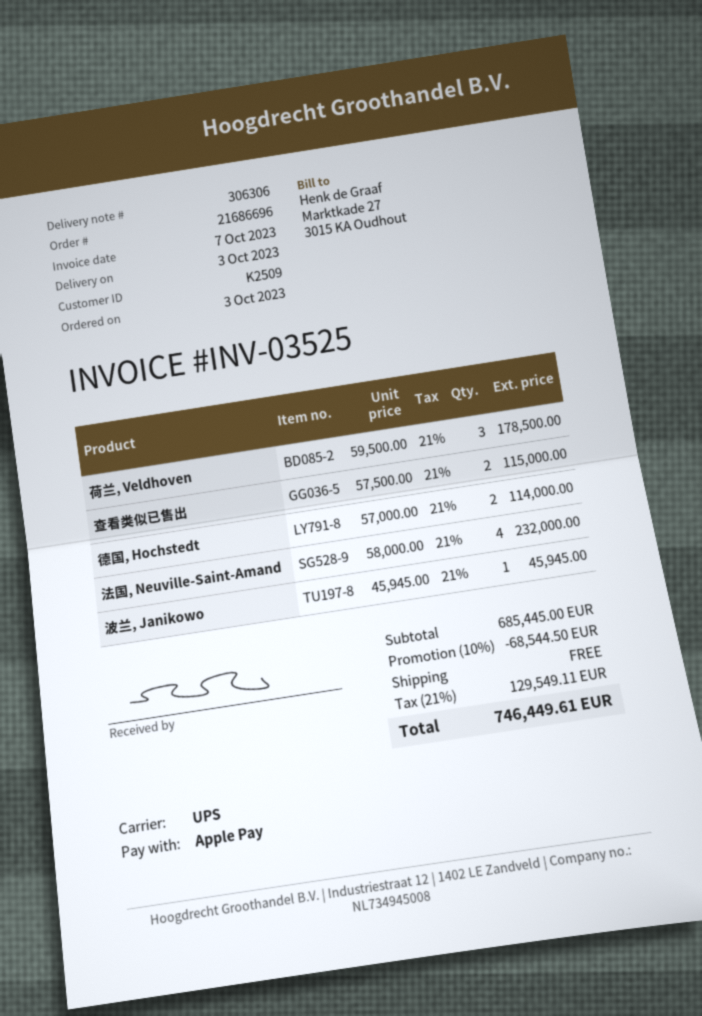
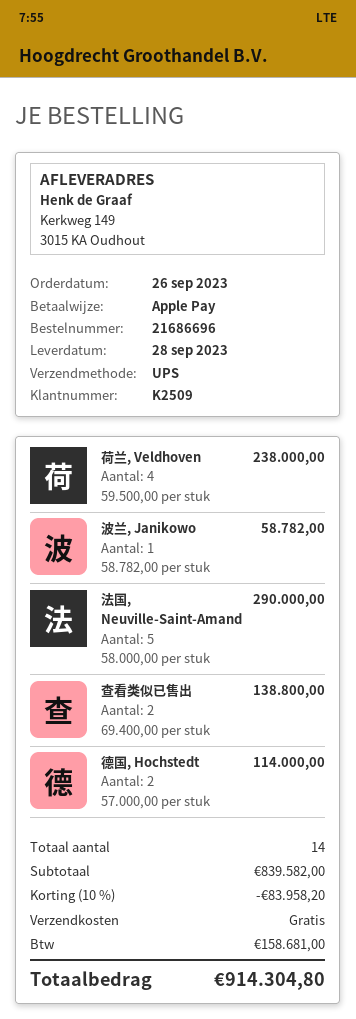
order date: 2023-10-03 -> 2023-09-26
delivery date: 2023-10-03 -> 2023-09-28
荷兰, Veldhoven: 3 x 59500.00 = 178500.00 -> 4 x 59500.00 = 238000.00
查看类似已售出: 2 x 57500.00 = 115000.00 -> 2 x 69400.00 = 138800.00
法国, Neuville-Saint-Amand: 4 x 58000.00 = 232000.00 -> 5 x 58000.00 = 290000.00
波兰, Janikowo: 1 x 45945.00 = 45945.00 -> 1 x 58782.00 = 58782.00
subtotal: 685445.00 -> 839582.00
discount: 10% = 68544.50 -> 10% = 83958.20
tax: 129549.11 -> 158681.00
total: 746449.61 -> 914304.80

